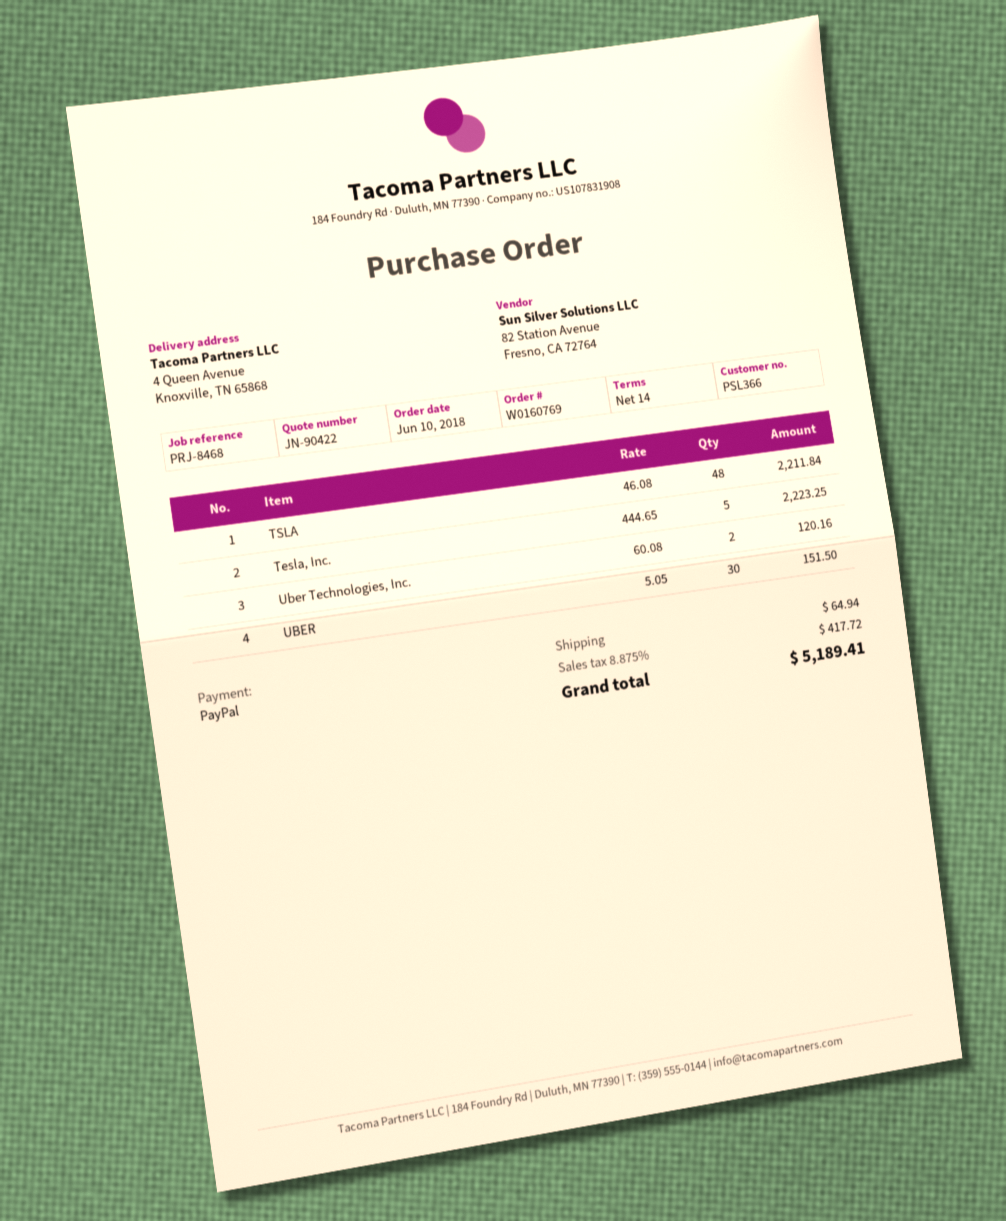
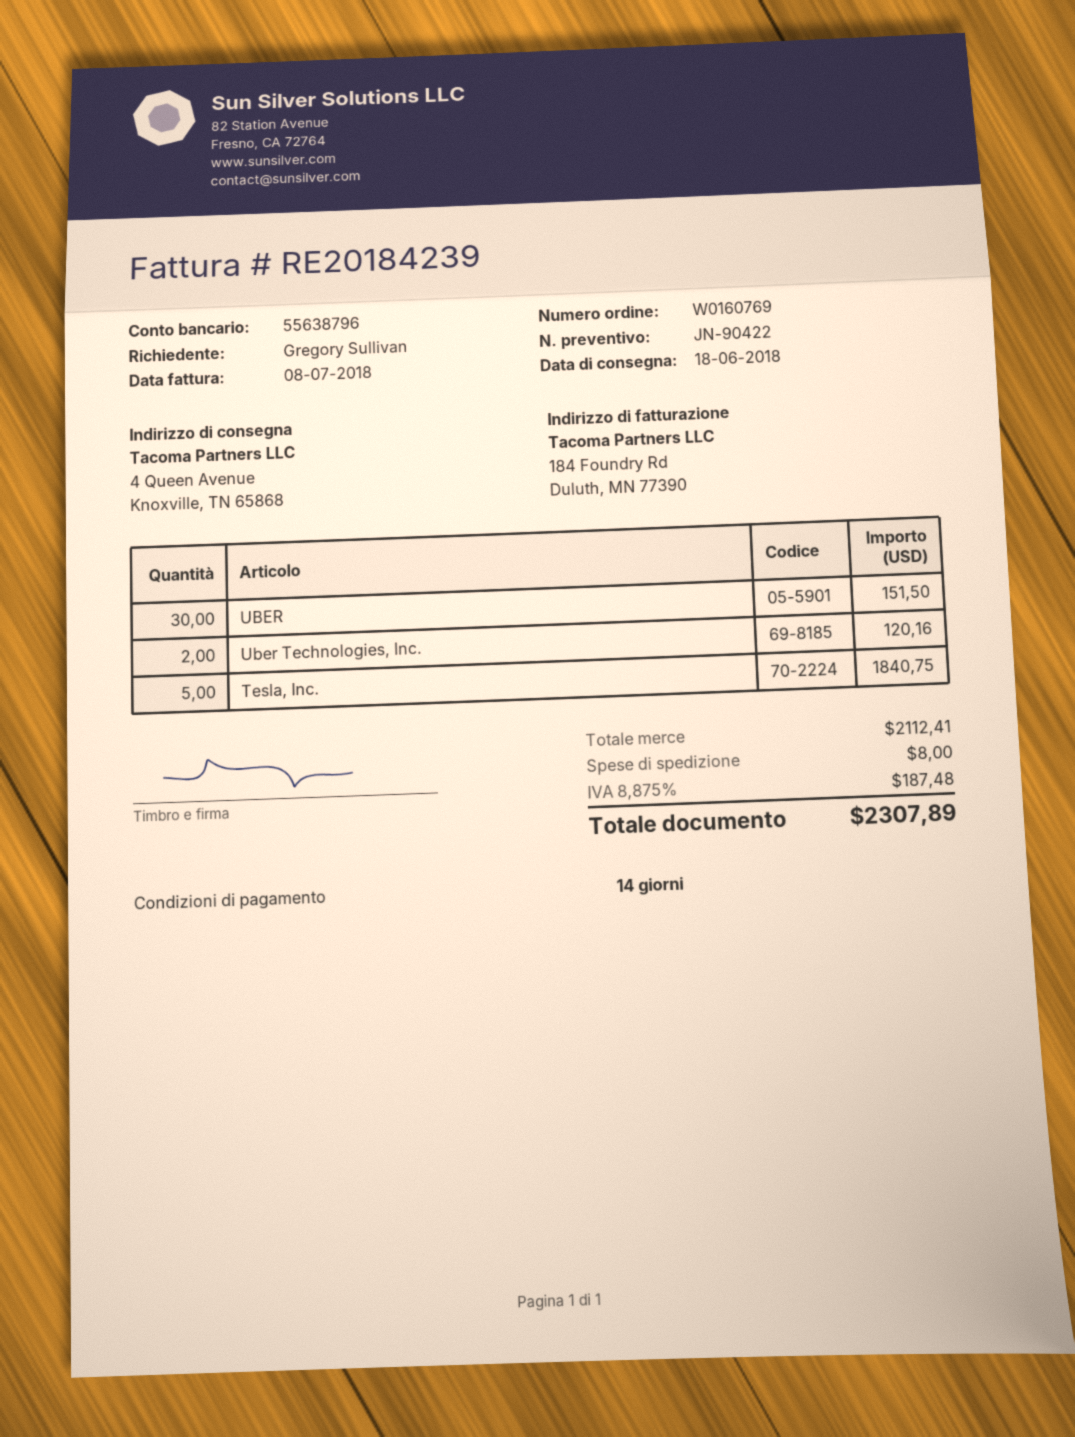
TSLA: 48 for 2211.84 -> none
Tesla, Inc.: 5 for 2223.25 -> 5 for 1840.75
shipping: 64.94 -> 8.00
tax: 8.875% = 417.72 -> 8.875% = 187.48
total: 5189.41 -> 2307.89

